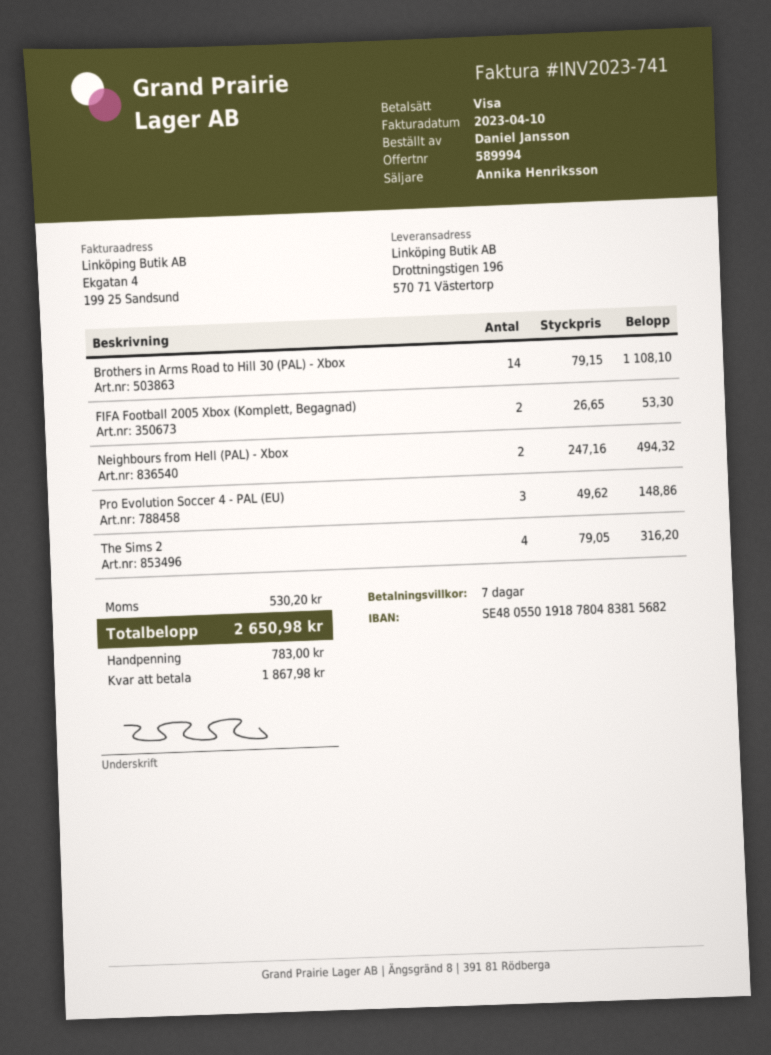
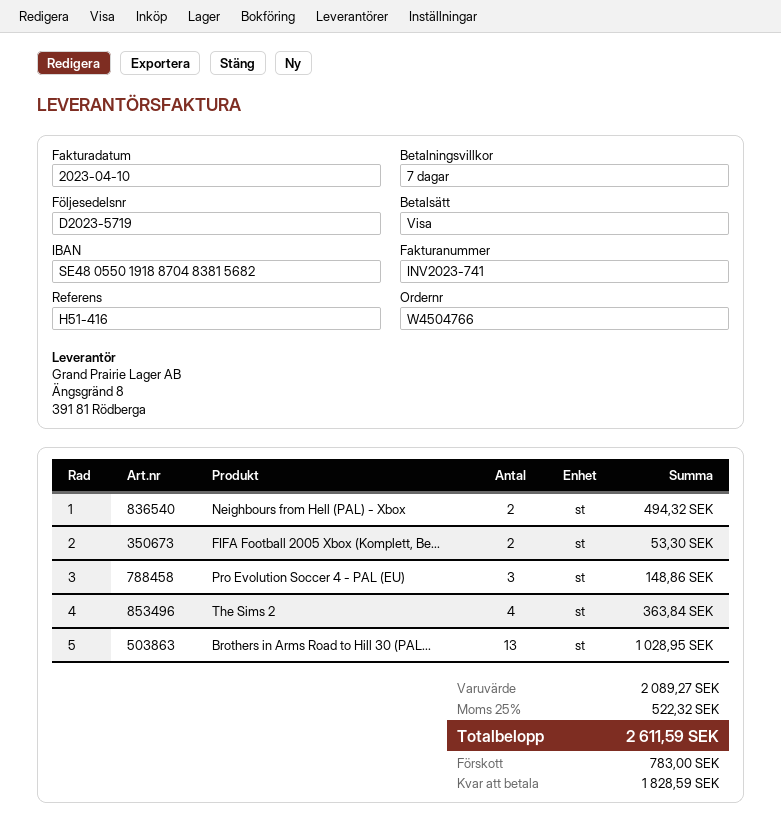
bank account: SE4805501918780483815682 -> SE4805501918870483815682
Brothers in Arms Road to Hill 30 (PAL) - Xbox: 14 for 1108.10 -> 13 for 1028.95
The Sims 2: 4 for 316.20 -> 4 for 363.84
tax: 530.20 -> 522.32
total: 2650.98 -> 2611.59
balance: 1867.98 -> 1828.59

